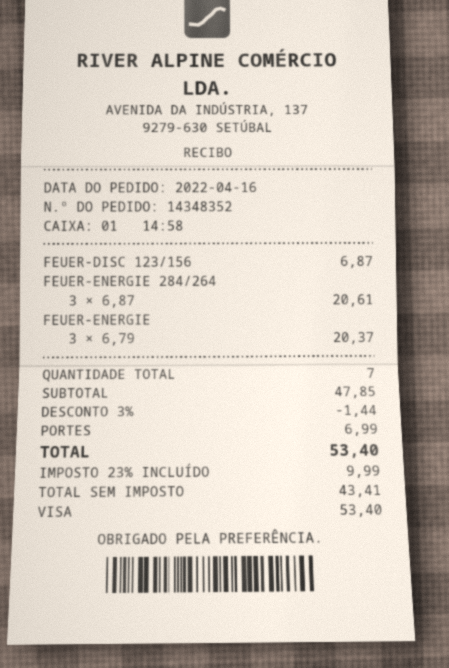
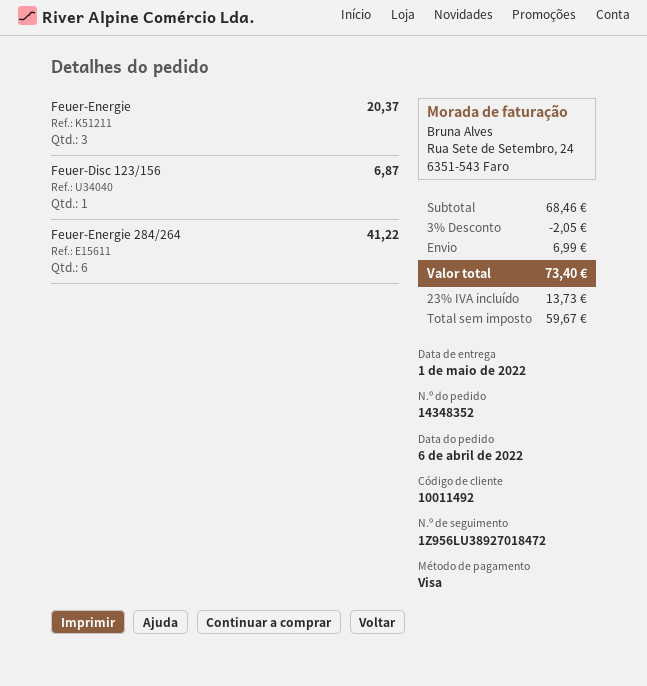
order date: 2022-04-16 -> 2022-04-06
FEUER-ENERGIE 284/264: 3 for 20.61 -> 6 for 41.22
subtotal: 47.85 -> 68.46
discount: 3% = 1.44 -> 3% = 2.05
net: 43.41 -> 59.67
tax: 23% = 9.99 -> 23% = 13.73
total: 53.40 -> 73.40

